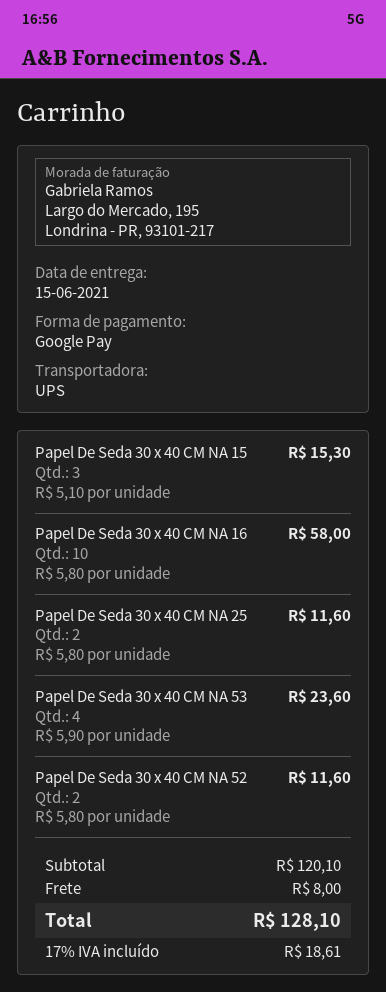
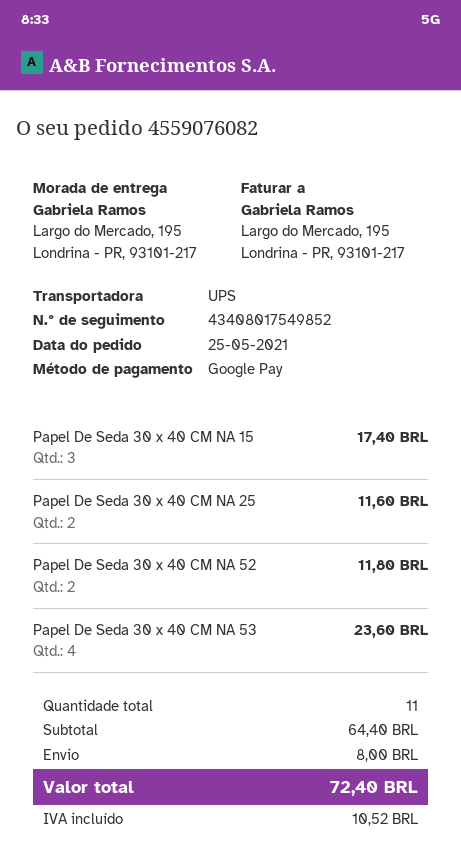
Papel De Seda 30 x 40 CM NA 15: 3 for 15.30 -> 3 for 17.40
Papel De Seda 30 x 40 CM NA 16: 10 for 58.00 -> none
Papel De Seda 30 x 40 CM NA 52: 2 for 11.60 -> 2 for 11.80
subtotal: 120.10 -> 64.40
tax: 18.61 -> 10.52
total: 128.10 -> 72.40

